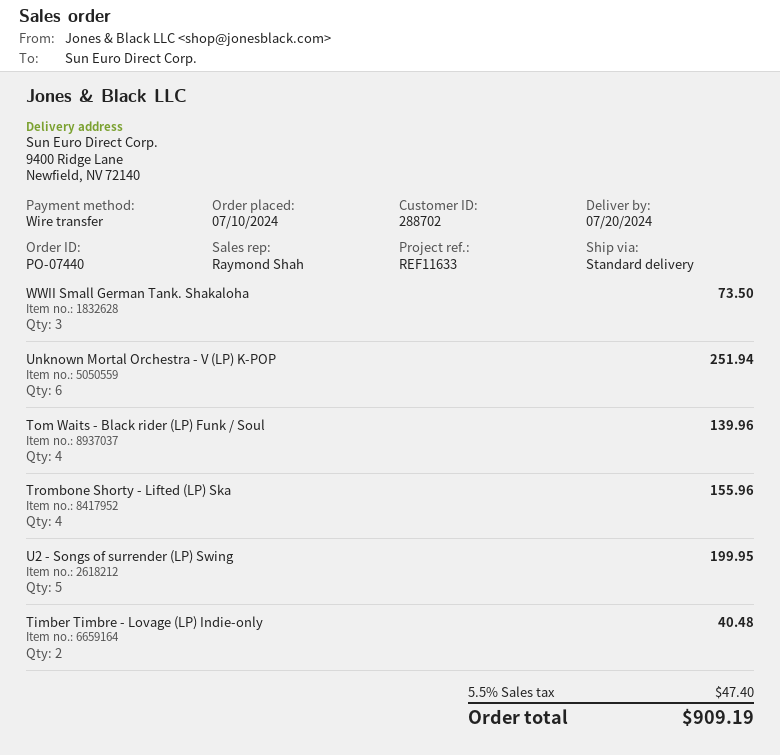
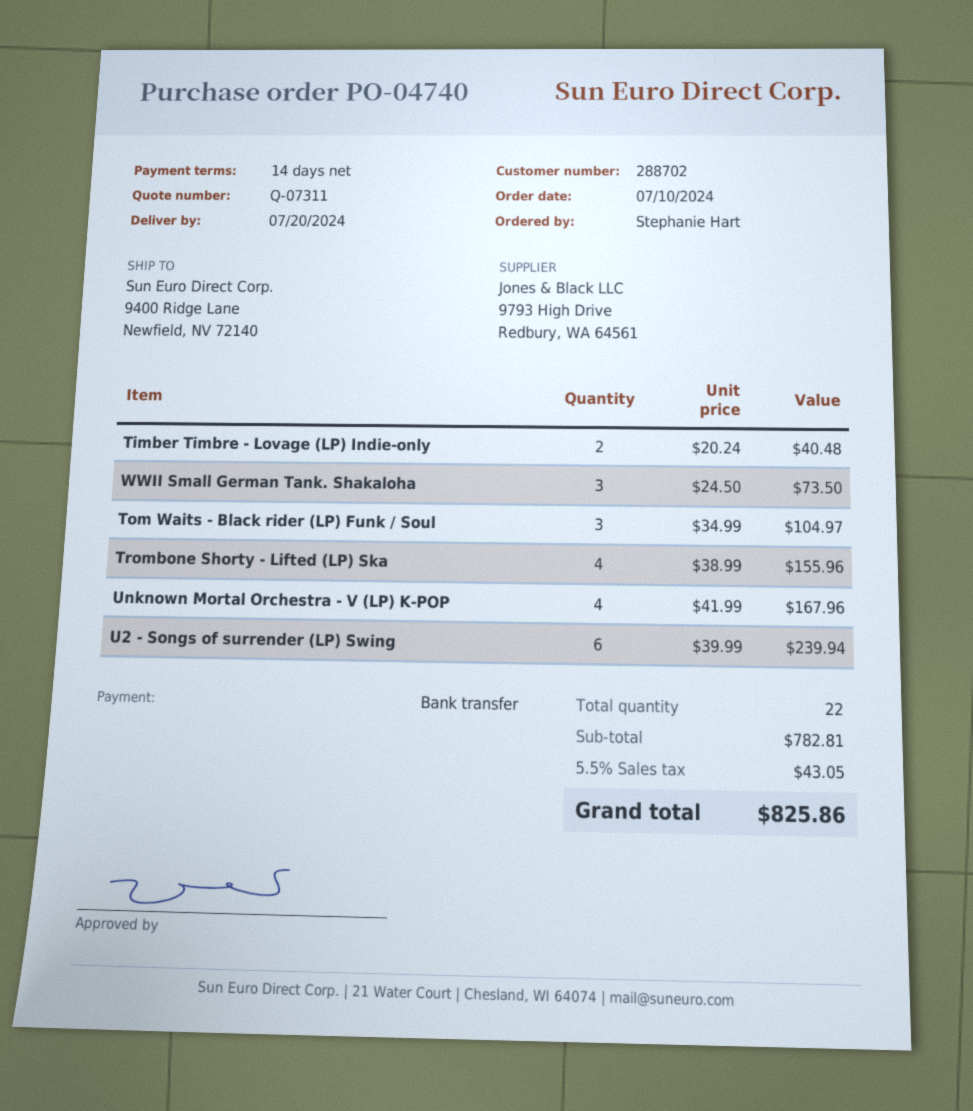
order number: PO-07440 -> PO-04740
Unknown Mortal Orchestra - V (LP) K-POP: 6 for 251.94 -> 4 for 167.96
Tom Waits - Black rider (LP) Funk / Soul: 4 for 139.96 -> 3 for 104.97
U2 - Songs of surrender (LP) Swing: 5 for 199.95 -> 6 for 239.94
tax: 5.5% = 47.40 -> 5.5% = 43.05
total: 909.19 -> 825.86

